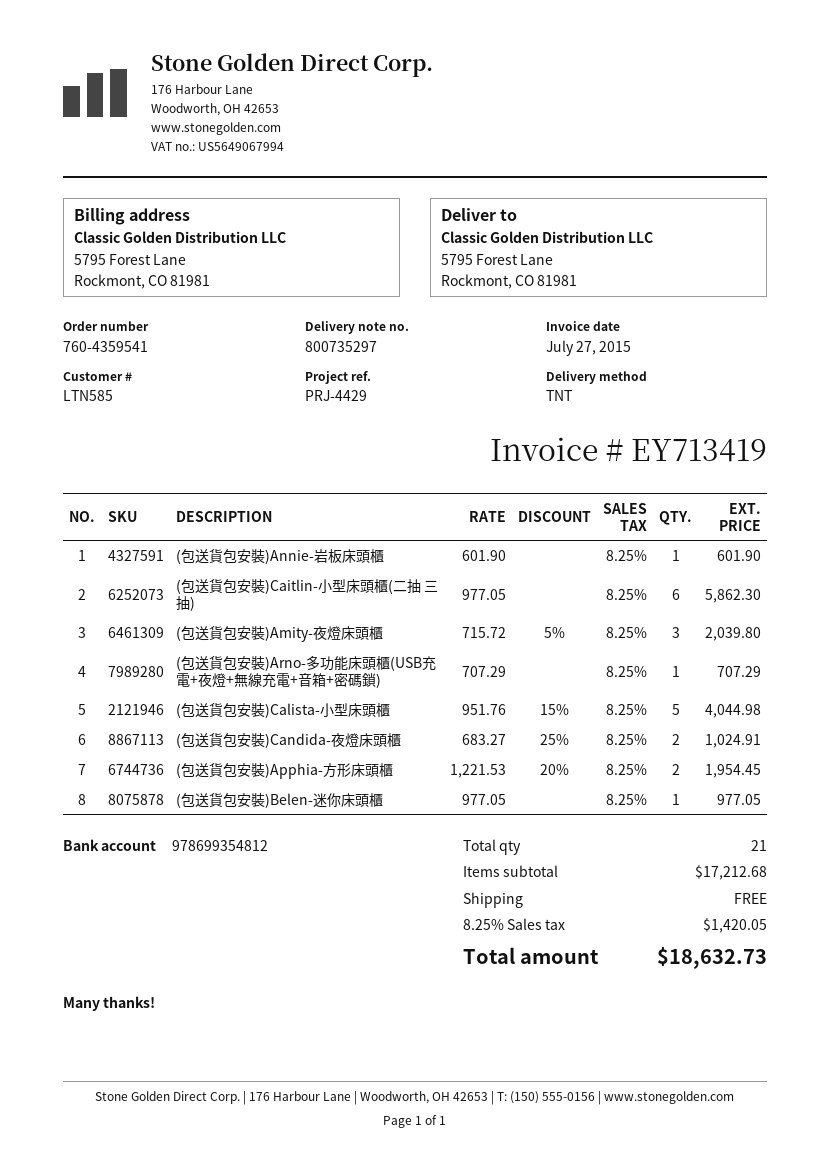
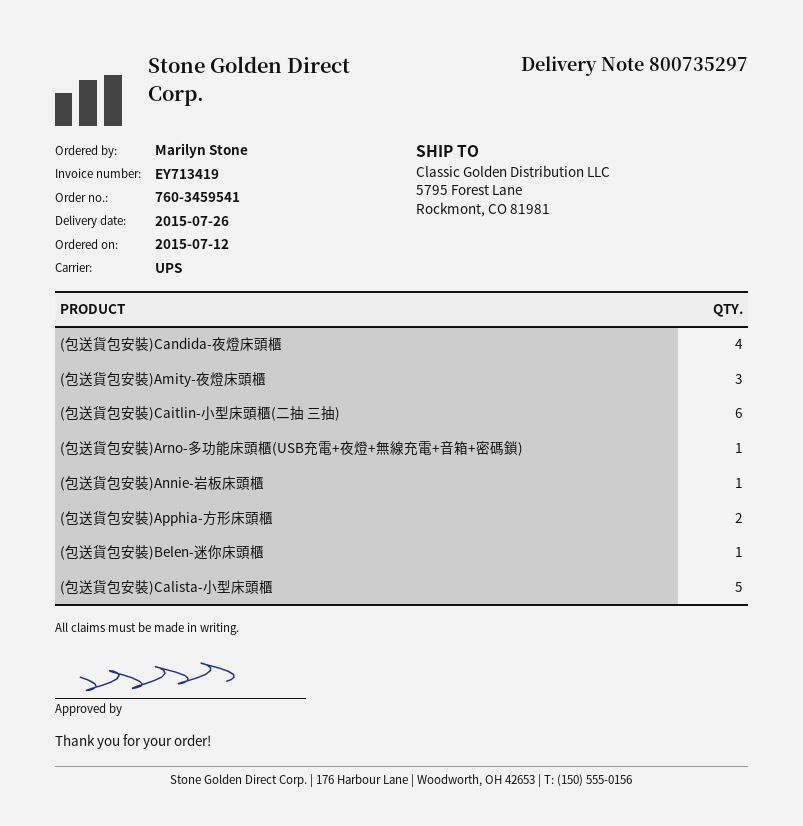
order number: 760-4359541 -> 760-3459541
shipping method: TNT -> UPS
(包送貨包安裝)Candida-夜燈床頭櫃: 2 -> 4

